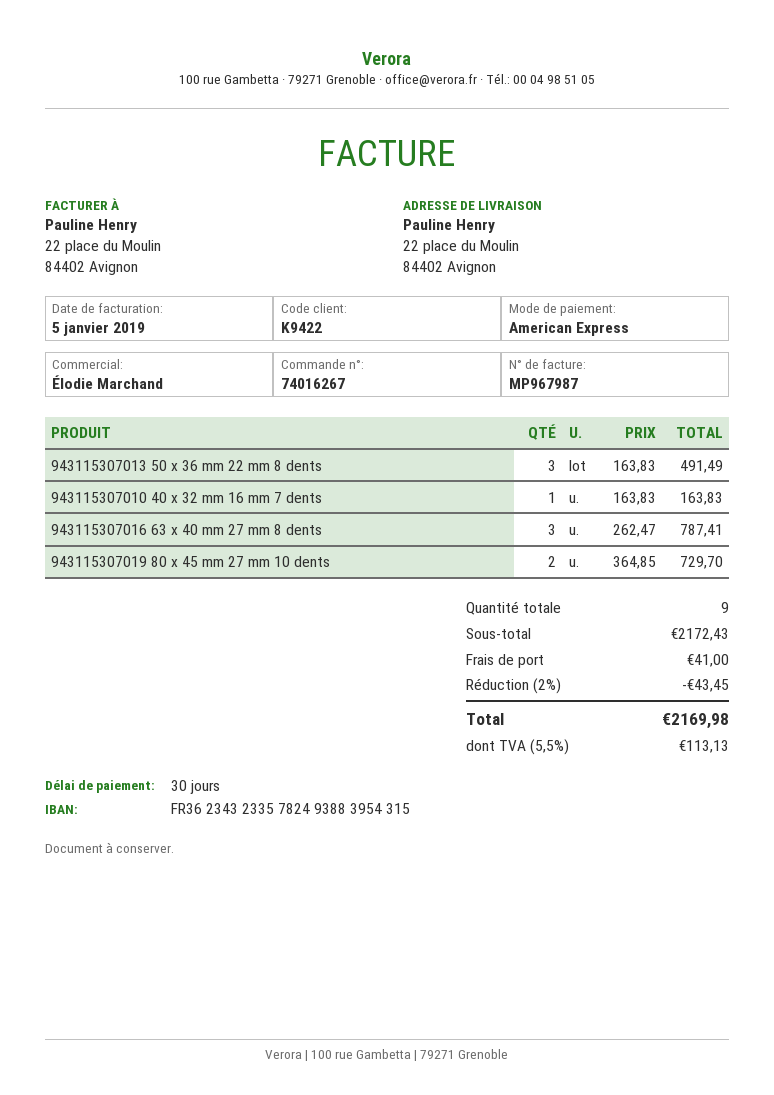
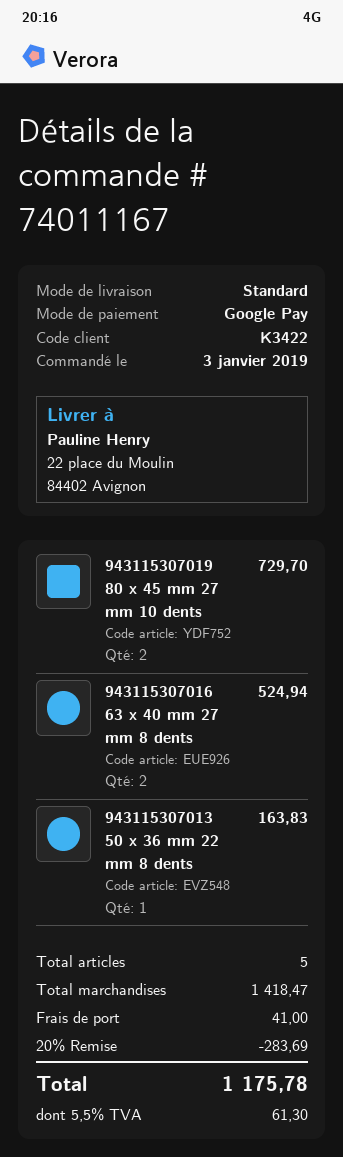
order number: 74016267 -> 74011167
customer number: K9422 -> K3422
payment method: American Express -> Google Pay
943115307013 50 x 36 mm 22 mm 8 dents: 3 for 491.49 -> 1 for 163.83
943115307010 40 x 32 mm 16 mm 7 dents: 1 for 163.83 -> none
943115307016 63 x 40 mm 27 mm 8 dents: 3 for 787.41 -> 2 for 524.94
total quantity: 9 -> 5
subtotal: 2172.43 -> 1418.47
discount: 2% = 43.45 -> 20% = 283.69
tax: 5.5% = 113.13 -> 5.5% = 61.30
total: 2169.98 -> 1175.78

